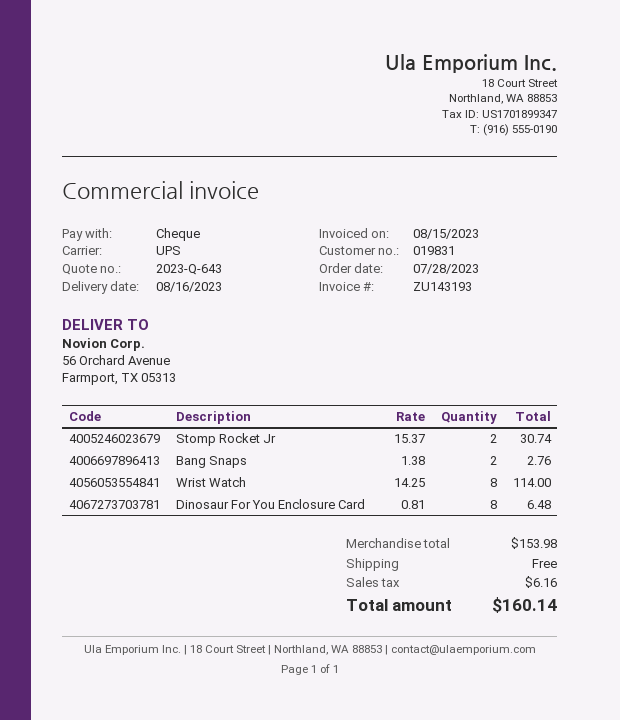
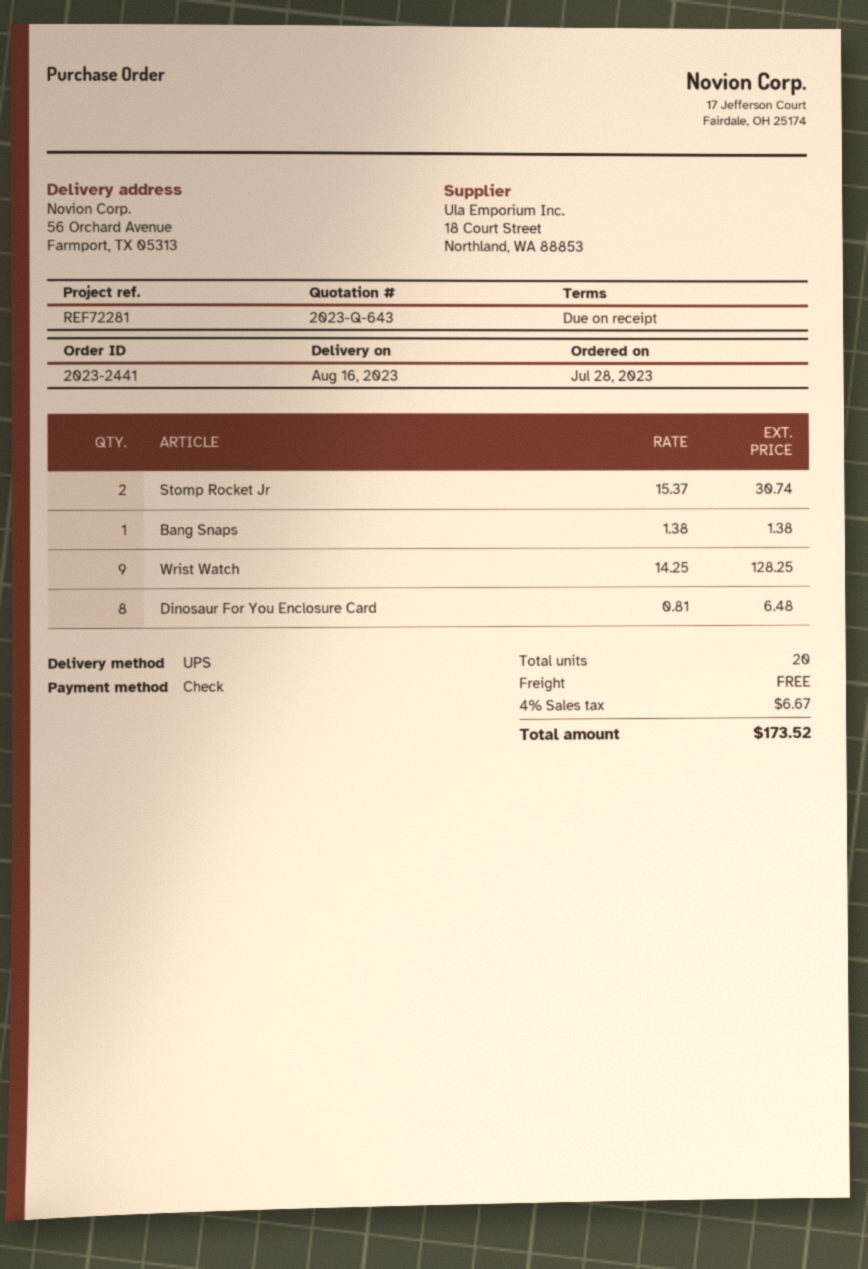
Bang Snaps: 2 x 1.38 = 2.76 -> 1 x 1.38 = 1.38
Wrist Watch: 8 x 14.25 = 114.00 -> 9 x 14.25 = 128.25
tax: 6.16 -> 6.67
total: 160.14 -> 173.52

